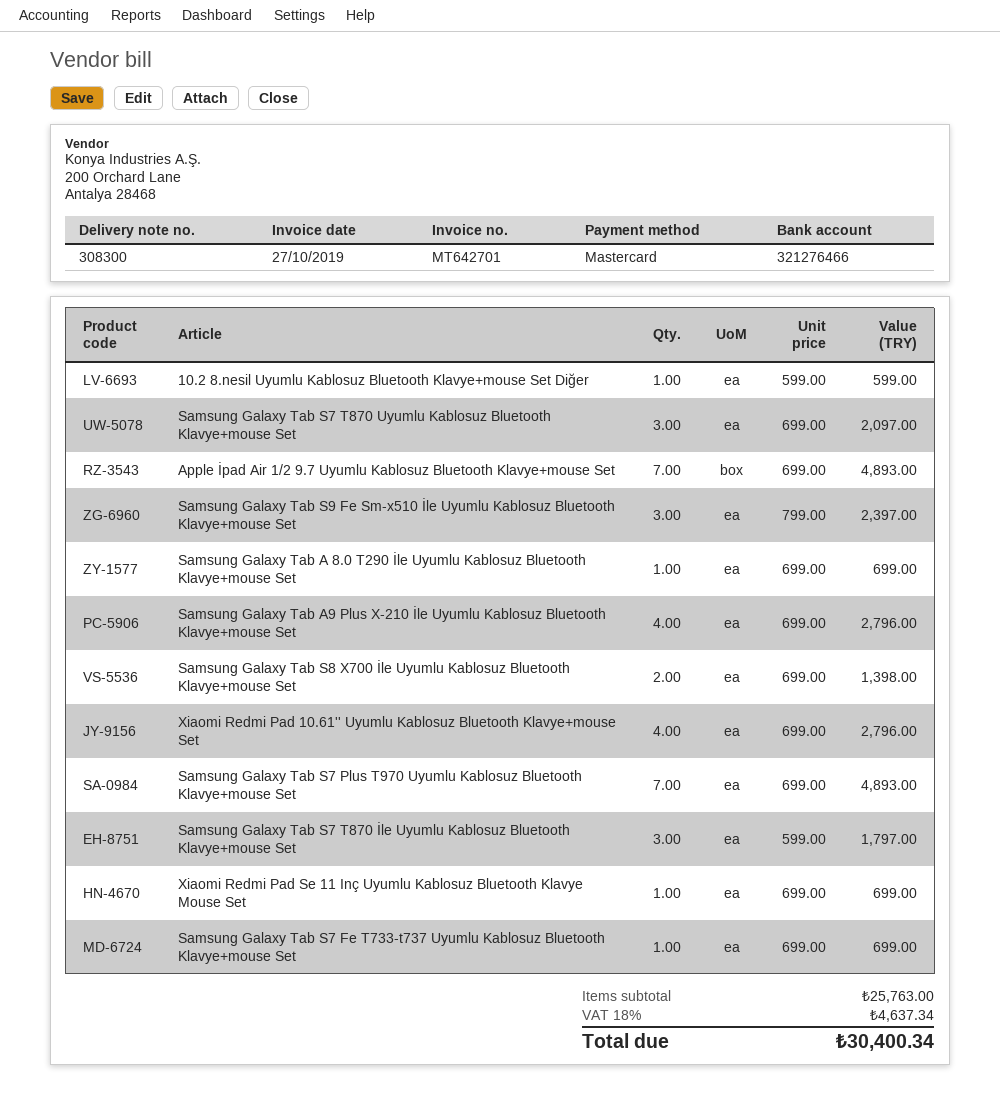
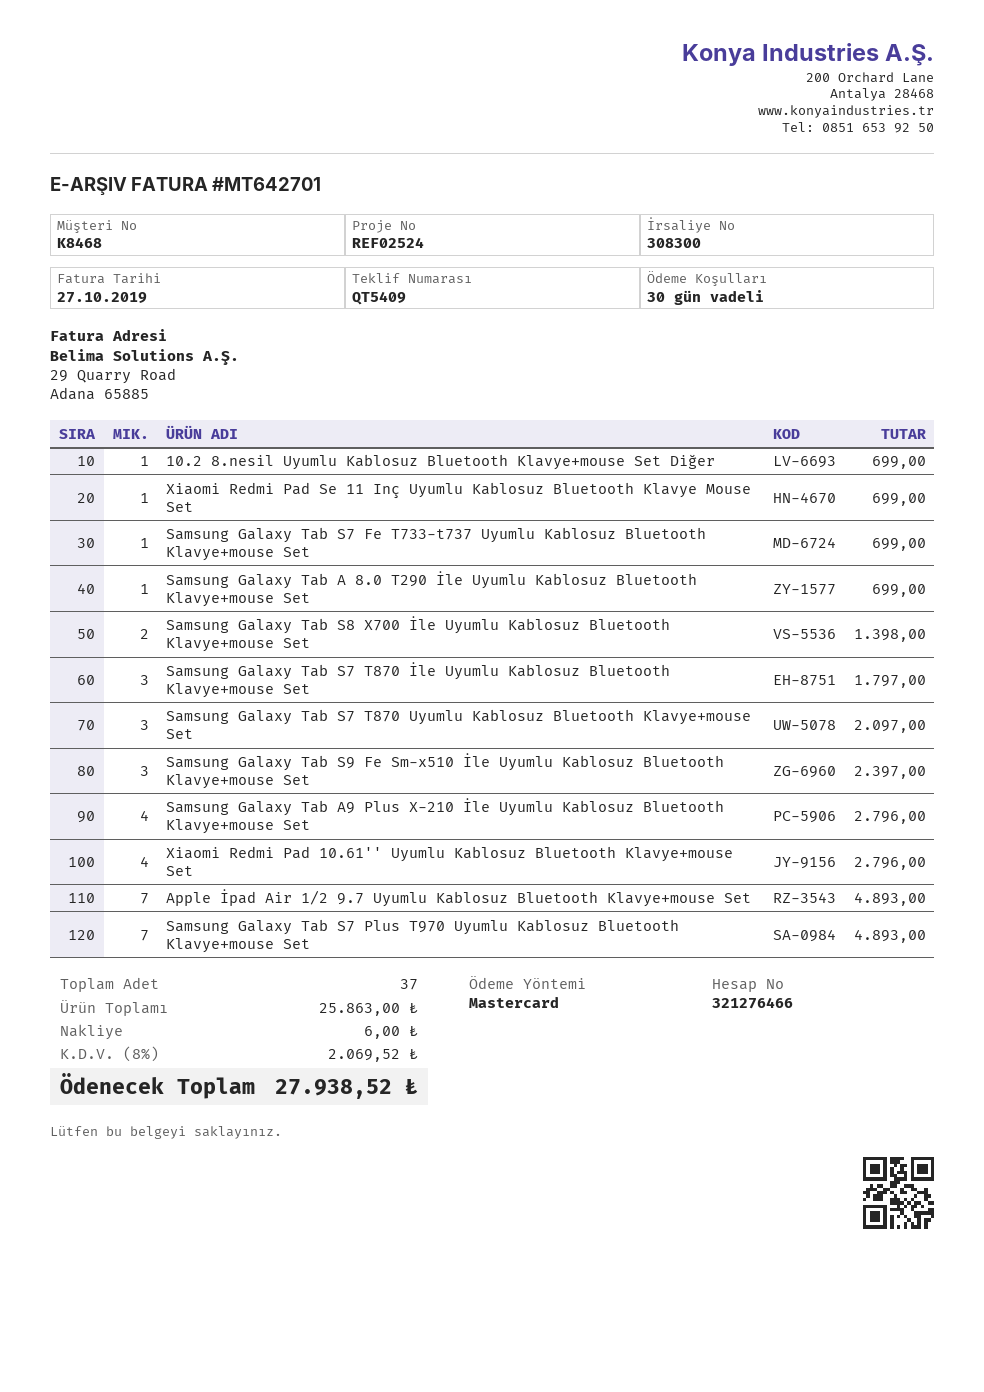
10.2 8.nesil Uyumlu Kablosuz Bluetooth Klavye+mouse Set Diğer: 1 for 599.00 -> 1 for 699.00
subtotal: 25763.00 -> 25863.00
shipping: none -> 6.00
tax: 18% = 4637.34 -> 8% = 2069.52
total: 30400.34 -> 27938.52

